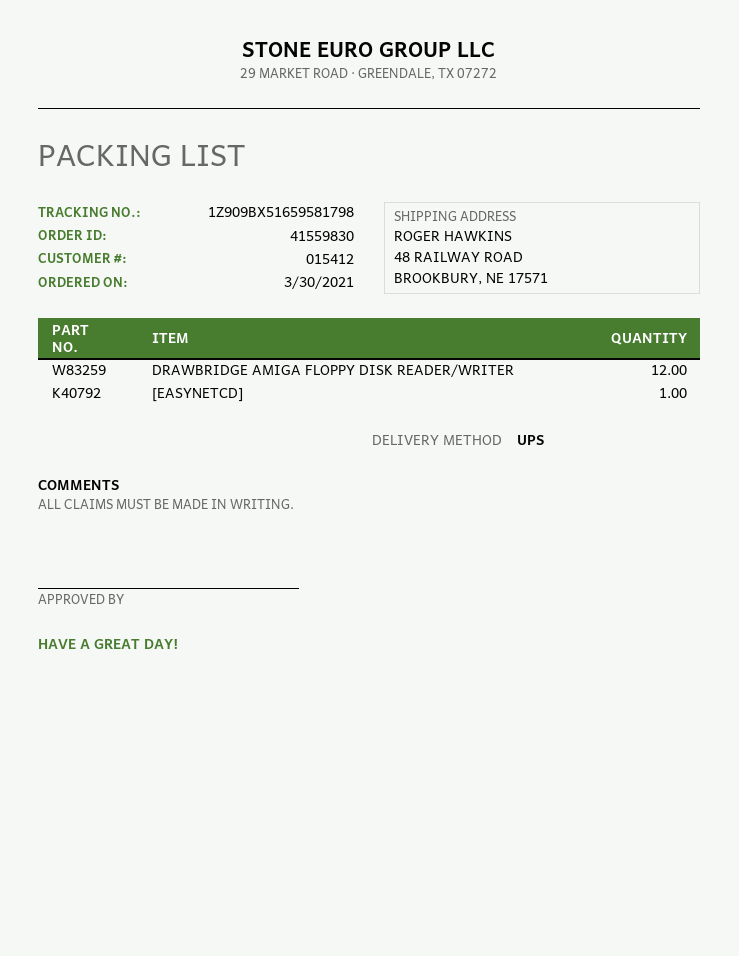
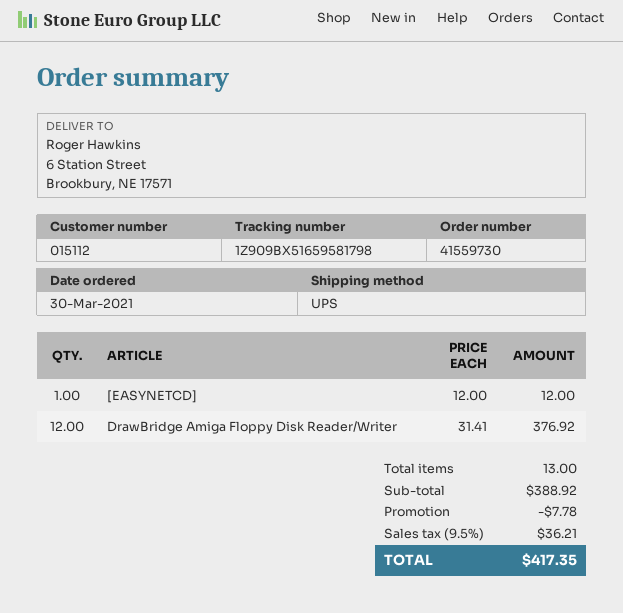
order number: 41559830 -> 41559730
customer number: 015412 -> 015112
ship to: 48 RAILWAY ROAD, BROOKBURY, NE 17571 -> 6 Station Street, Brookbury, NE 17571

